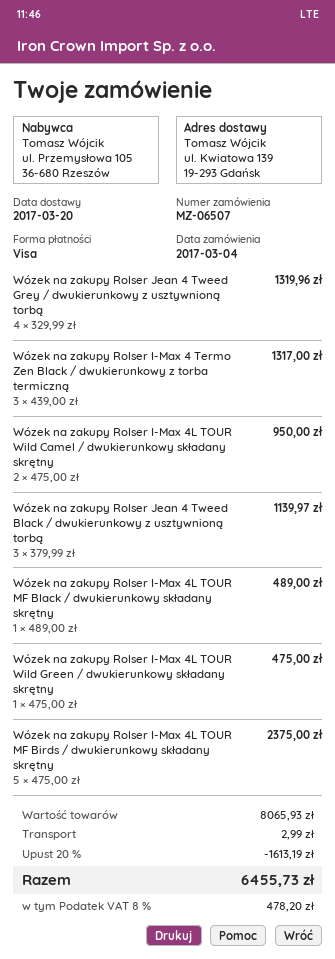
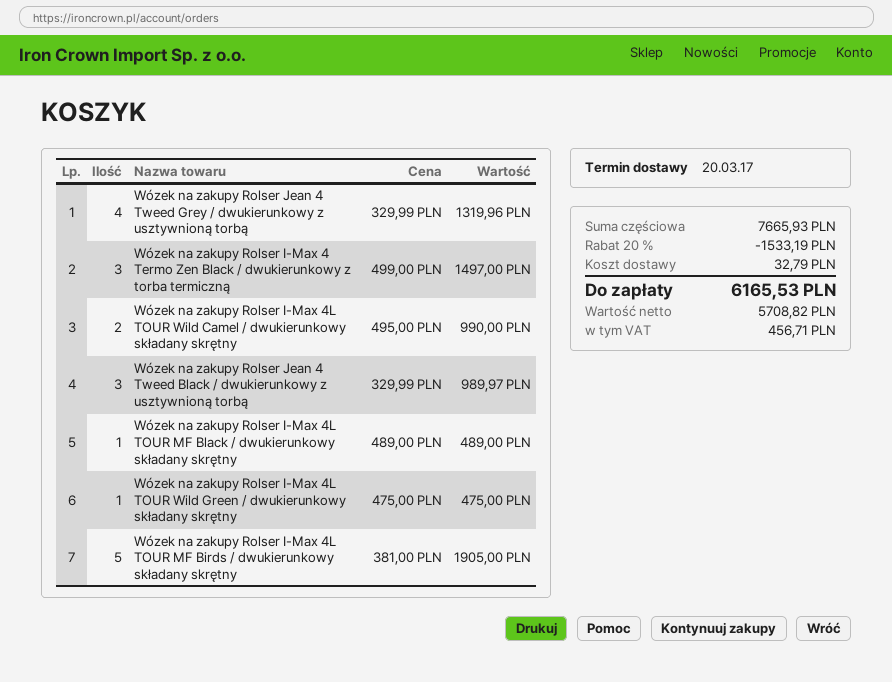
Wózek na zakupy Rolser I-Max 4 Termo Zen Black / dwukierunkowy z torba termiczną: 3 x 439.00 = 1317.00 -> 3 x 499.00 = 1497.00
Wózek na zakupy Rolser I-Max 4L TOUR Wild Camel / dwukierunkowy składany skrętny: 2 x 475.00 = 950.00 -> 2 x 495.00 = 990.00
Wózek na zakupy Rolser Jean 4 Tweed Black / dwukierunkowy z usztywnioną torbą: 3 x 379.99 = 1139.97 -> 3 x 329.99 = 989.97
Wózek na zakupy Rolser I-Max 4L TOUR MF Birds / dwukierunkowy składany skrętny: 5 x 475.00 = 2375.00 -> 5 x 381.00 = 1905.00
subtotal: 8065.93 -> 7665.93
discount: 20% = 1613.19 -> 20% = 1533.19
shipping: 2.99 -> 32.79
tax: 478.20 -> 456.71
total: 6455.73 -> 6165.53

